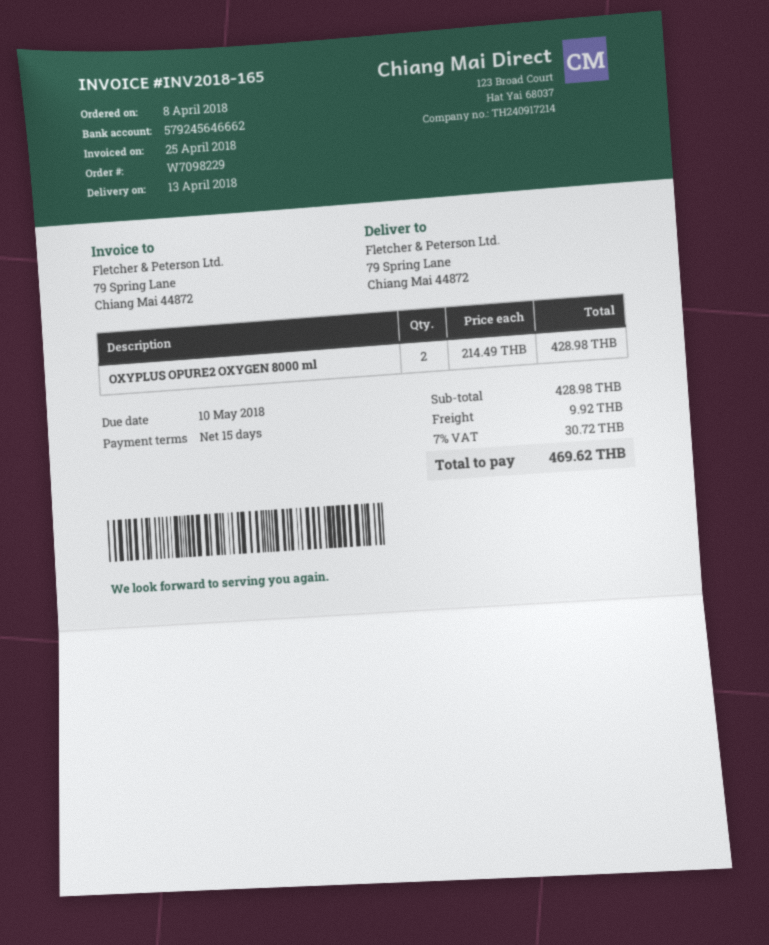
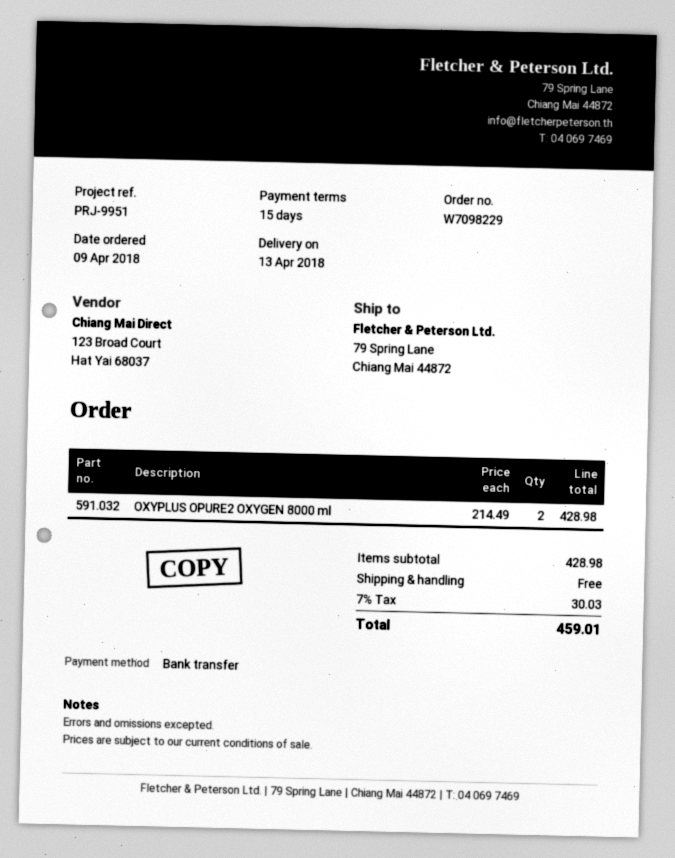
order date: 2018-04-08 -> 2018-04-09
shipping: 9.92 -> 0.00
tax: 7% = 30.72 -> 7% = 30.03
total: 469.62 -> 459.01

